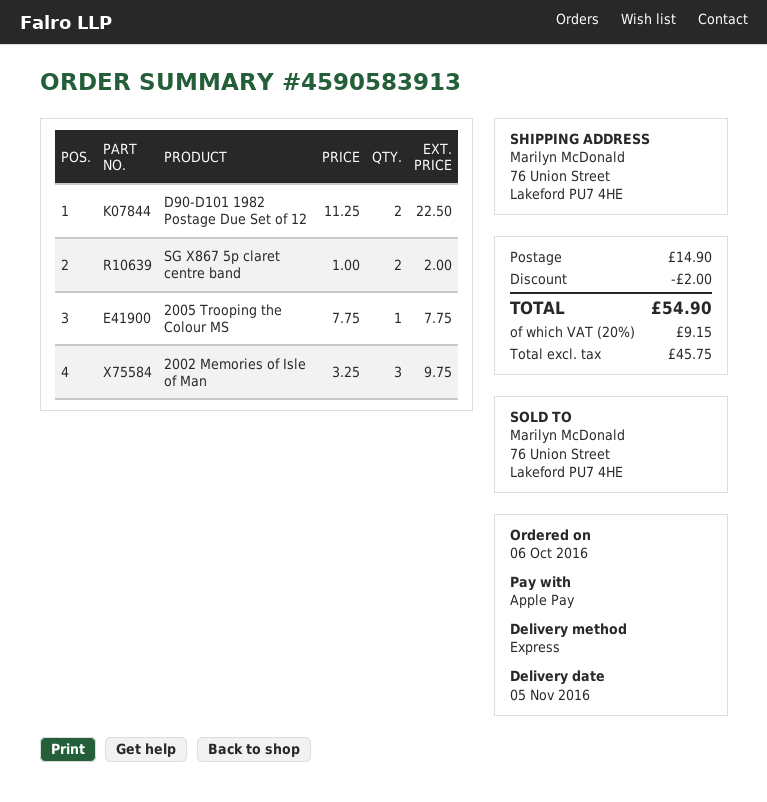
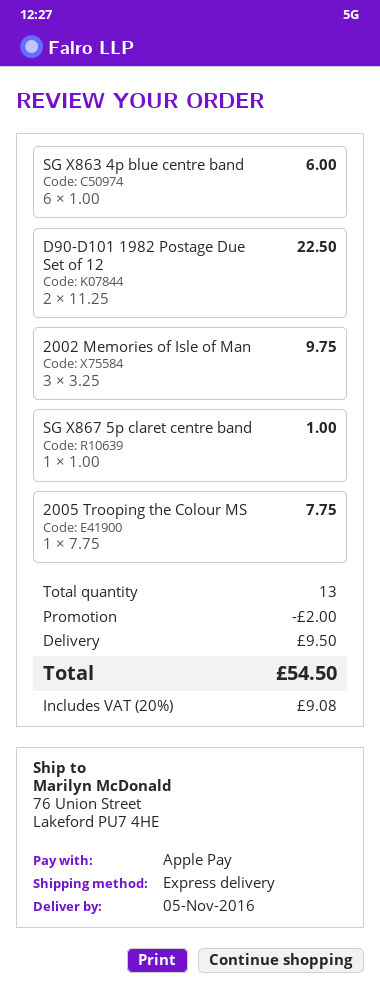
SG X867 5p claret centre band: 2 x 1.00 = 2.00 -> 1 x 1.00 = 1.00
SG X863 4p blue centre band: none -> 6 x 1.00 = 6.00
shipping: 14.90 -> 9.50
tax: 20% = 9.15 -> 20% = 9.08
total: 54.90 -> 54.50

